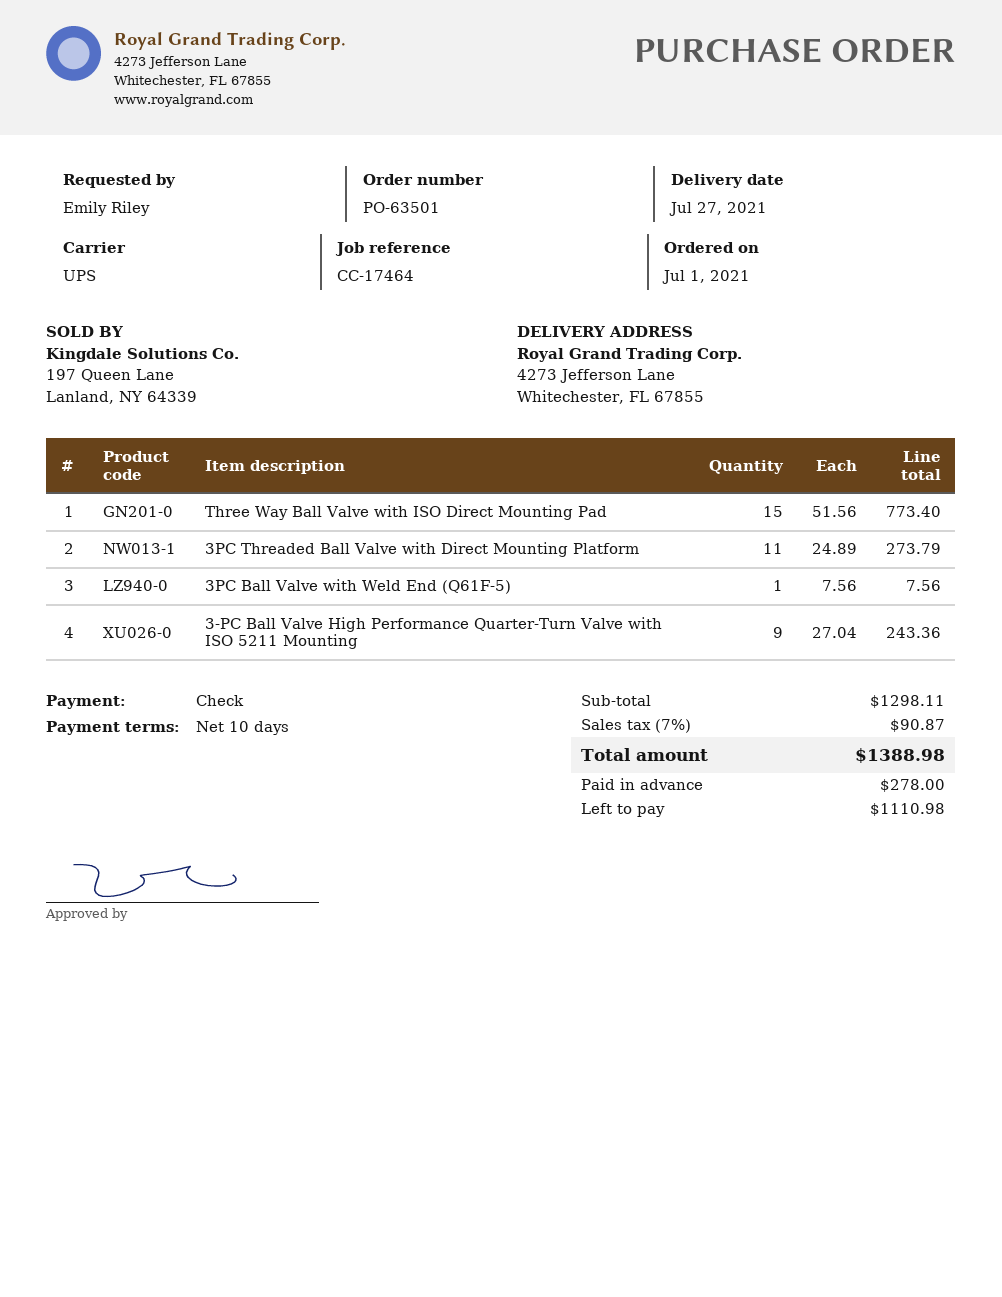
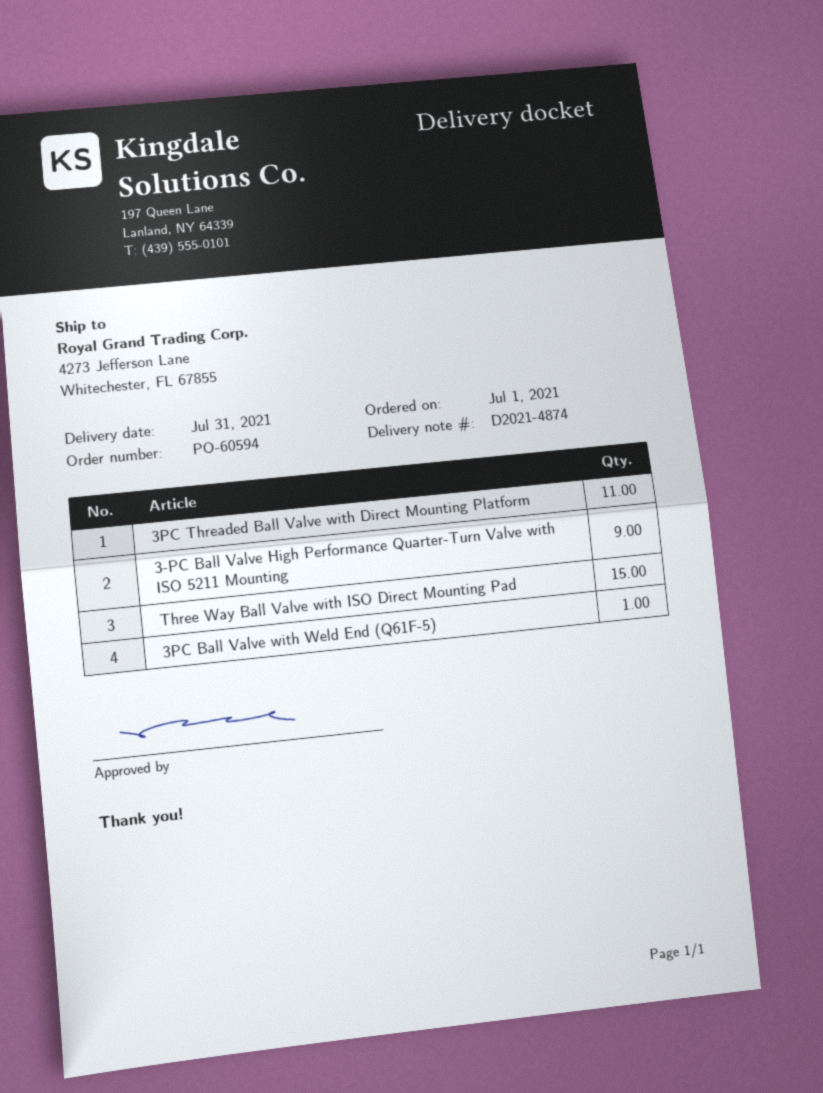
order number: PO-63501 -> PO-60594
delivery date: 2021-07-27 -> 2021-07-31

